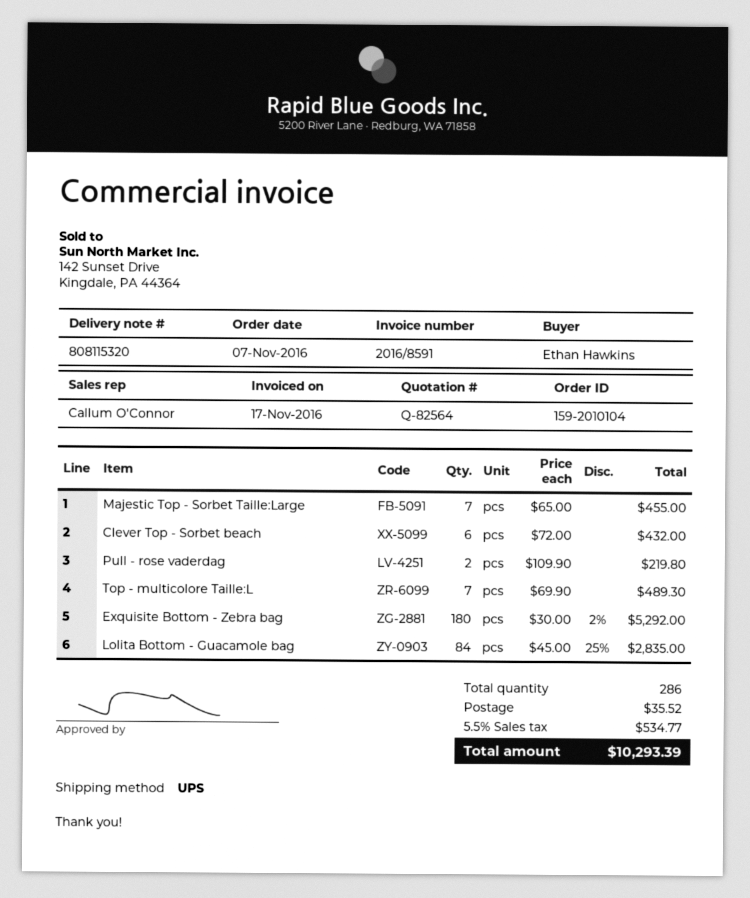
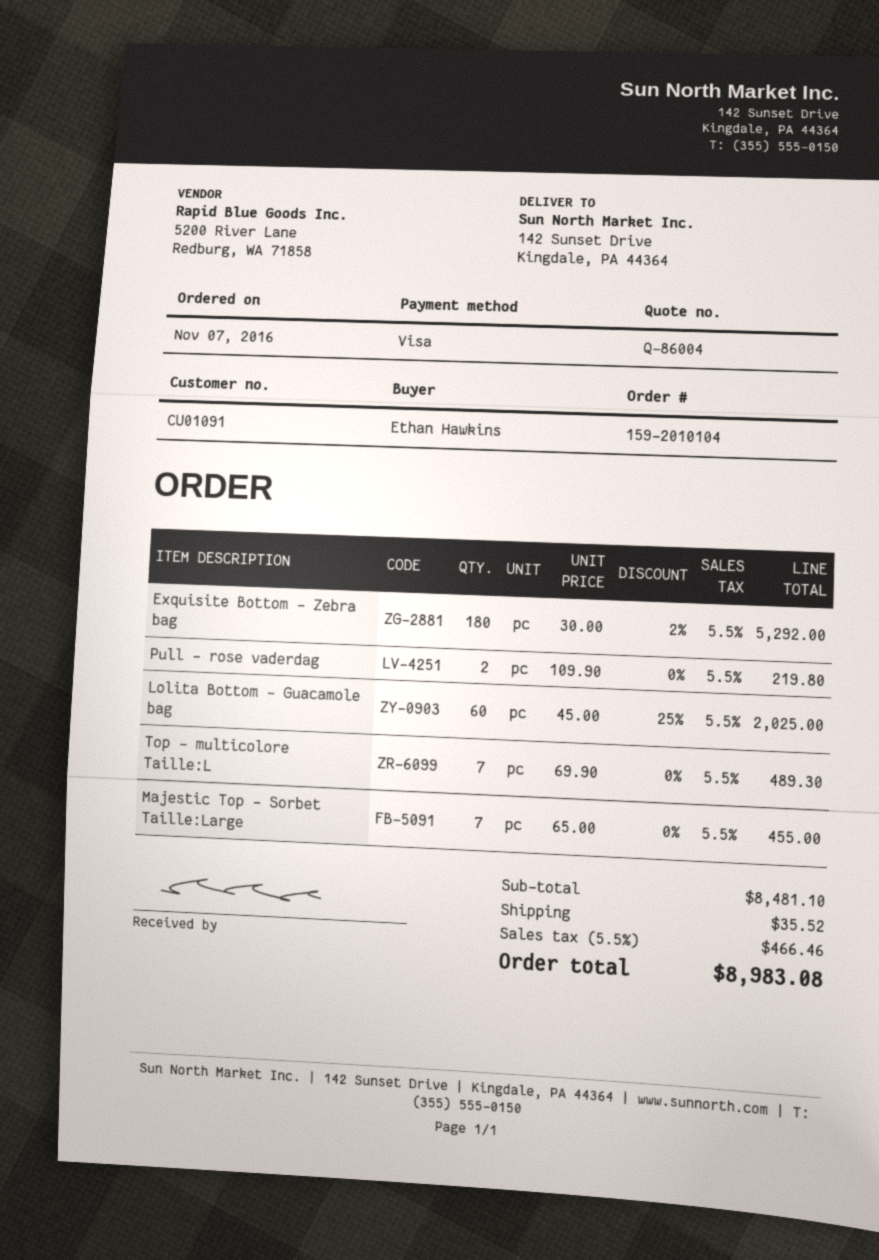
quote number: Q-82564 -> Q-86004
Clever Top - Sorbet beach: 6 x 72.00 = 432.00 -> none
Lolita Bottom - Guacamole bag: 84 x 45.00 - 25% = 2835.00 -> 60 x 45.00 - 25% = 2025.00
tax: 5.5% = 534.77 -> 5.5% = 466.46
total: 10293.39 -> 8983.08

